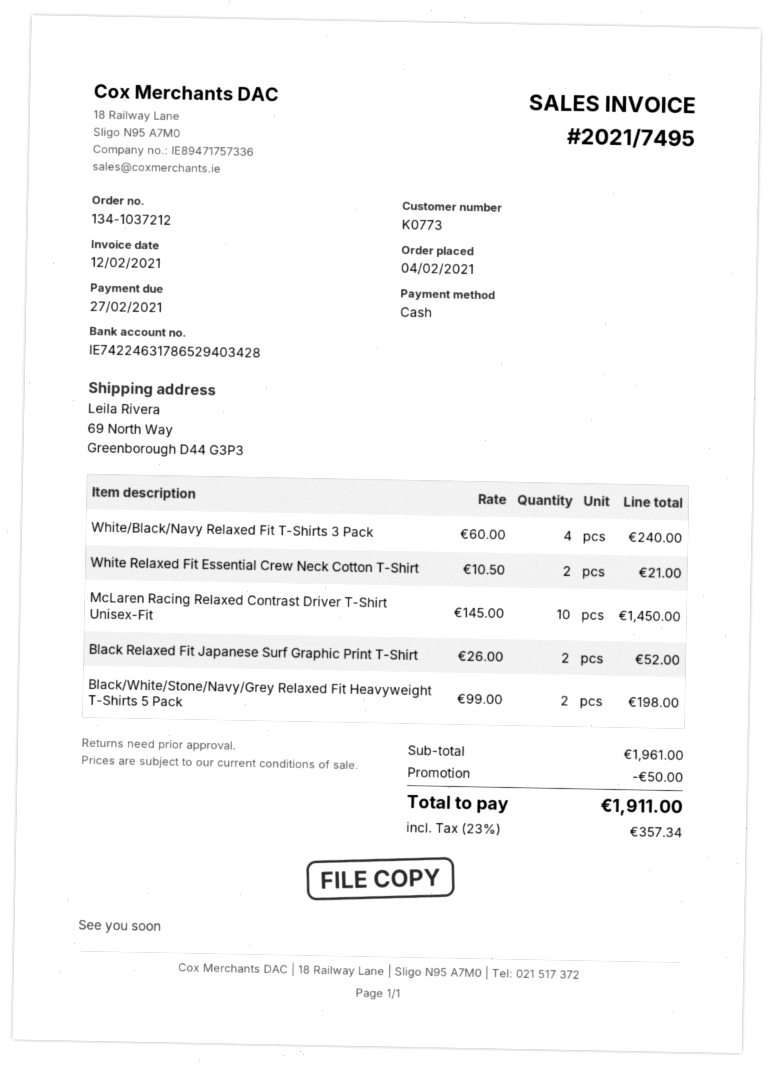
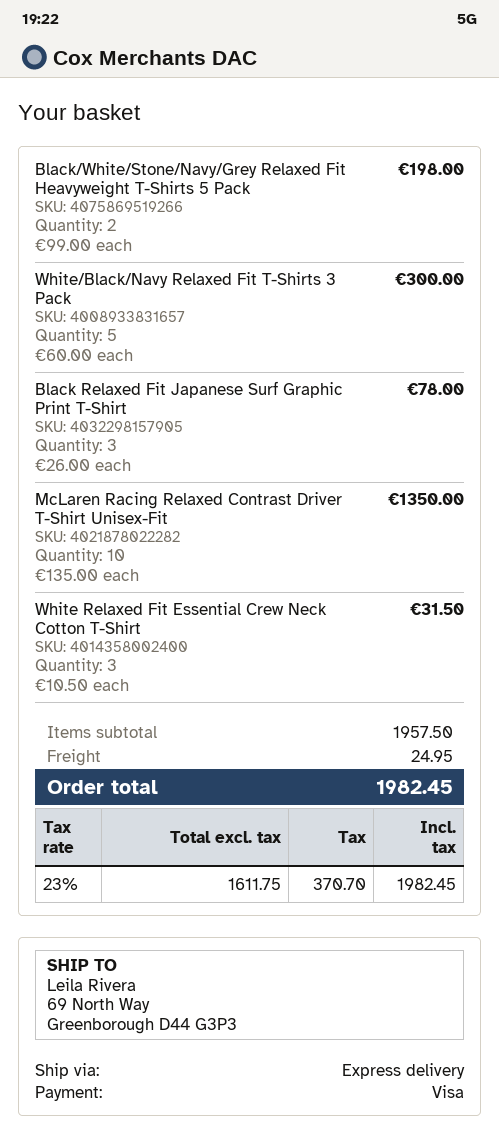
payment method: cash -> Visa
White/Black/Navy Relaxed Fit T-Shirts 3 Pack: 4 x 60.00 = 240.00 -> 5 x 60.00 = 300.00
White Relaxed Fit Essential Crew Neck Cotton T-Shirt: 2 x 10.50 = 21.00 -> 3 x 10.50 = 31.50
McLaren Racing Relaxed Contrast Driver T-Shirt Unisex-Fit: 10 x 145.00 = 1450.00 -> 10 x 135.00 = 1350.00
Black Relaxed Fit Japanese Surf Graphic Print T-Shirt: 2 x 26.00 = 52.00 -> 3 x 26.00 = 78.00
subtotal: 1961.00 -> 1957.50
discount: 50.00 -> none
shipping: none -> 24.95
tax: 23% = 357.34 -> 23% = 370.70
total: 1911.00 -> 1982.45

